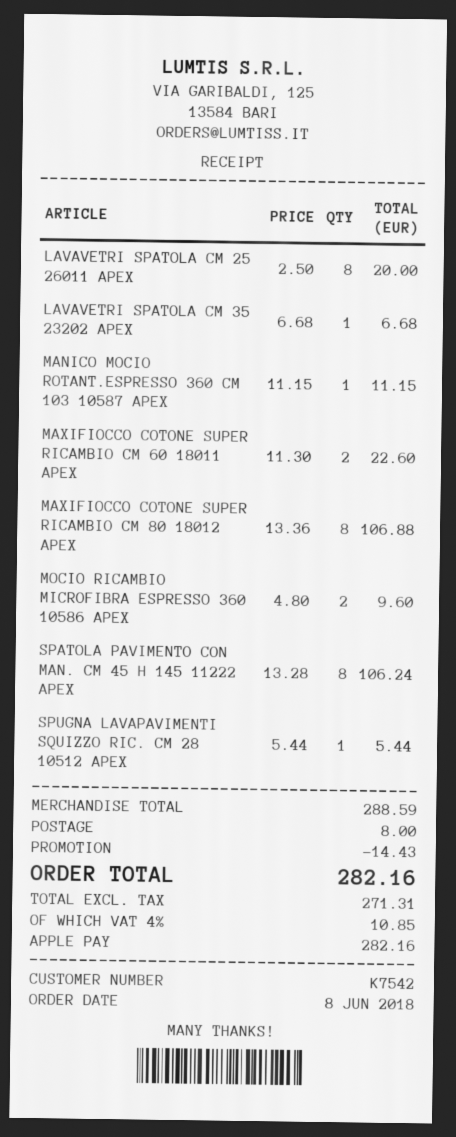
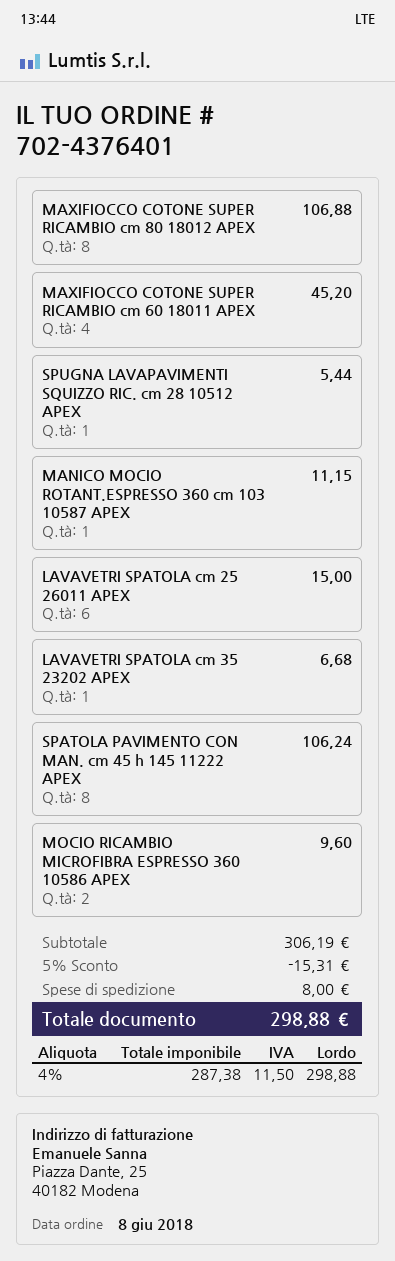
LAVAVETRI SPATOLA CM 25 26011 APEX: 8 for 20.00 -> 6 for 15.00
MAXIFIOCCO COTONE SUPER RICAMBIO CM 60 18011 APEX: 2 for 22.60 -> 4 for 45.20
subtotal: 288.59 -> 306.19
discount: 14.43 -> 15.31
net: 271.31 -> 287.38
tax: 4% = 10.85 -> 4% = 11.50
total: 282.16 -> 298.88

